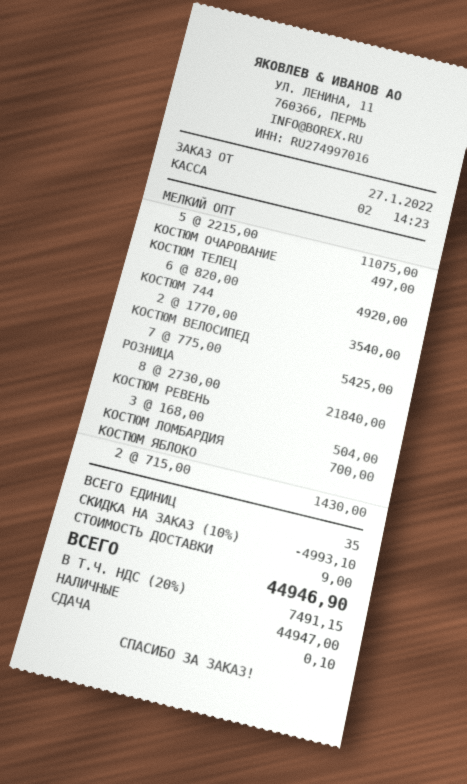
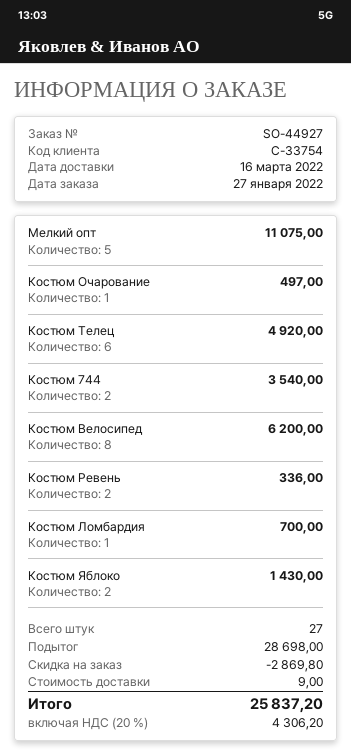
КОСТЮМ ВЕЛОСИПЕД: 7 for 5425.00 -> 8 for 6200.00
РОЗНИЦА: 8 for 21840.00 -> none
КОСТЮМ РЕВЕНЬ: 3 for 504.00 -> 2 for 336.00
total quantity: 35 -> 27
discount: 4993.10 -> 2869.80
tax: 20% = 7491.15 -> 20% = 4306.20
total: 44946.90 -> 25837.20

